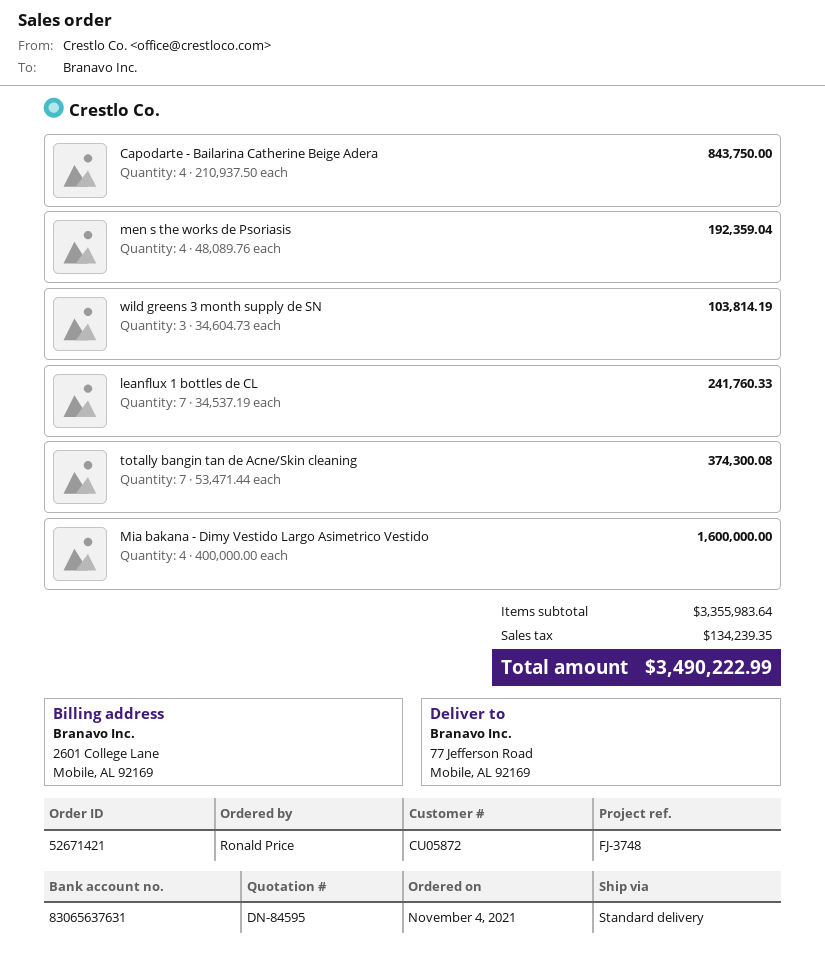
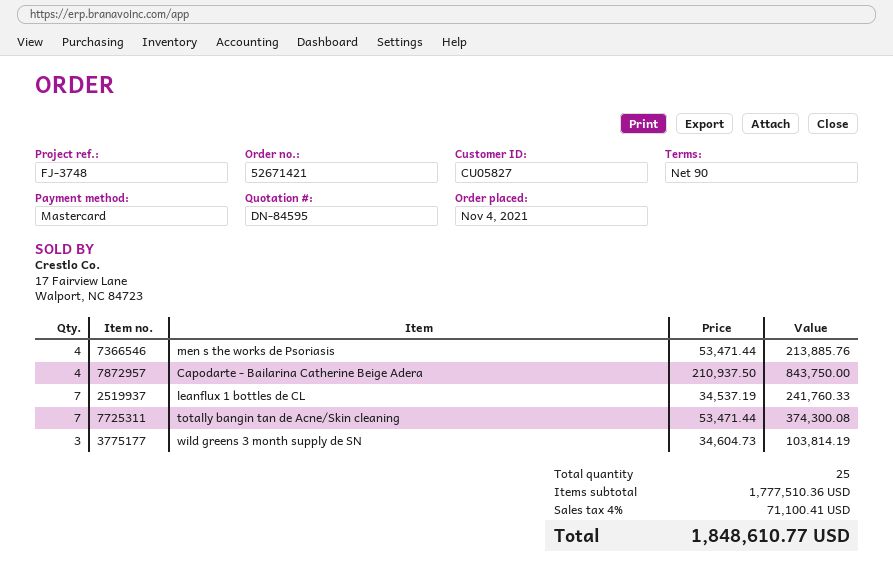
customer number: CU05872 -> CU05827
men s the works de Psoriasis: 4 x 48089.76 = 192359.04 -> 4 x 53471.44 = 213885.76
Mia bakana - Dimy Vestido Largo Asimetrico Vestido: 4 x 400000.00 = 1600000.00 -> none
subtotal: 3355983.64 -> 1777510.36
tax: 134239.35 -> 71100.41
total: 3490222.99 -> 1848610.77

